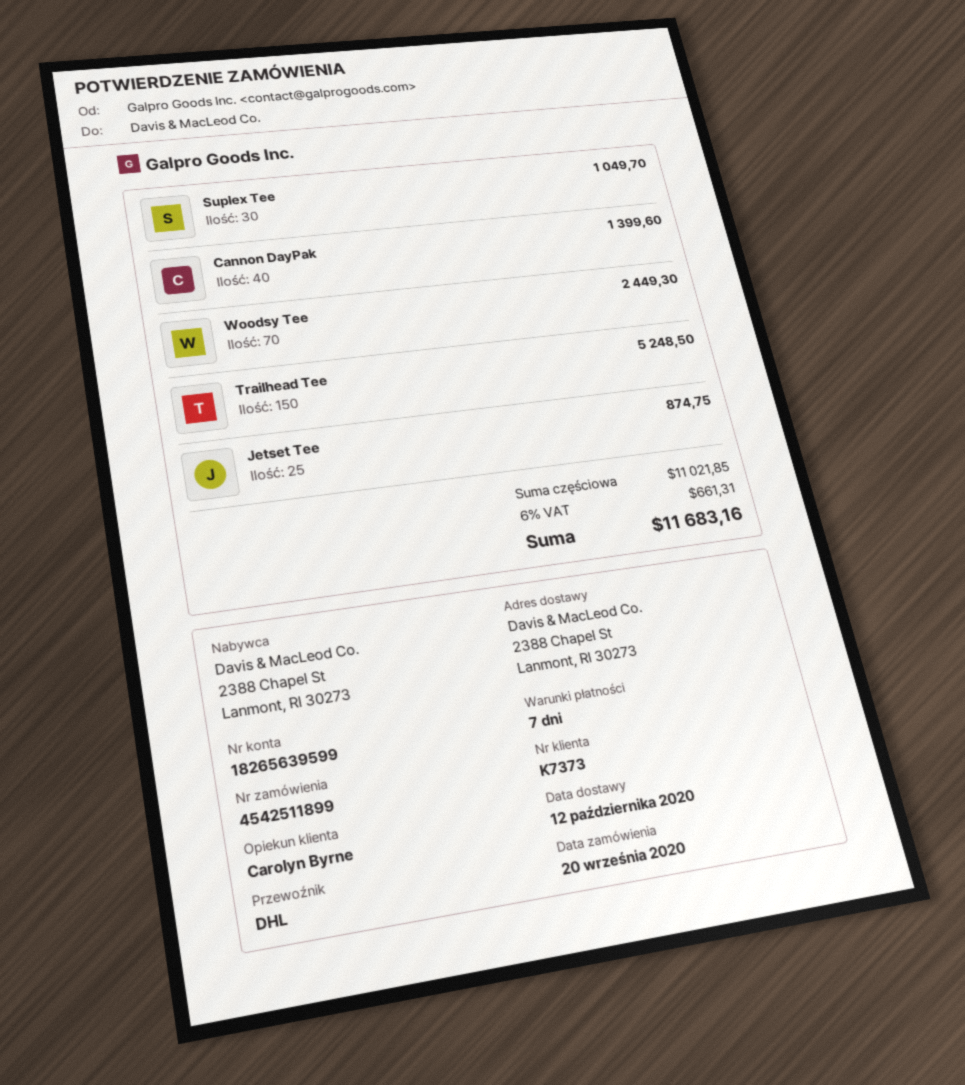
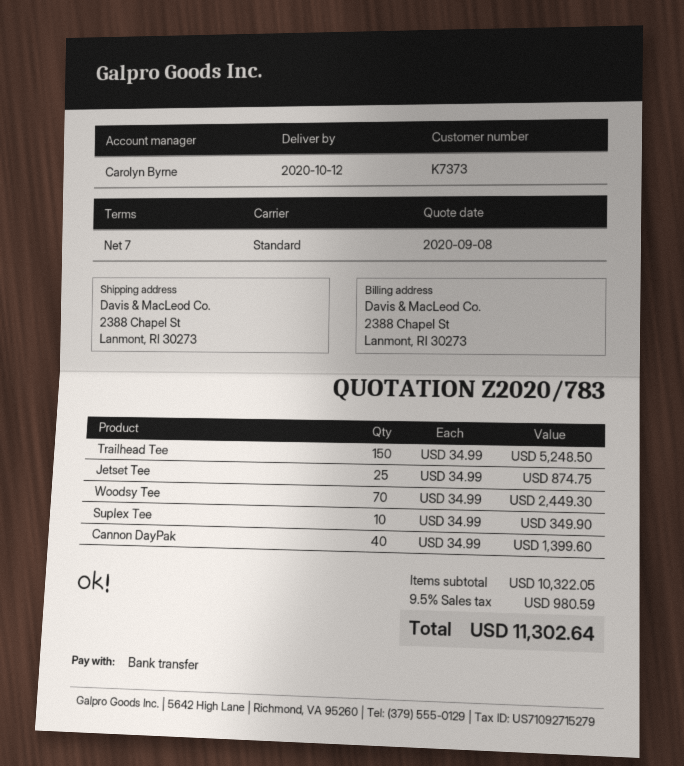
shipping method: DHL -> standard
Suplex Tee: 30 for 1049.70 -> 10 for 349.90
subtotal: 11021.85 -> 10322.05
tax: 6% = 661.31 -> 9.5% = 980.59
total: 11683.16 -> 11302.64

